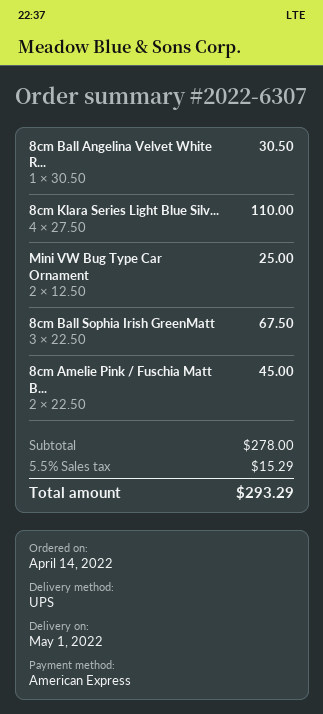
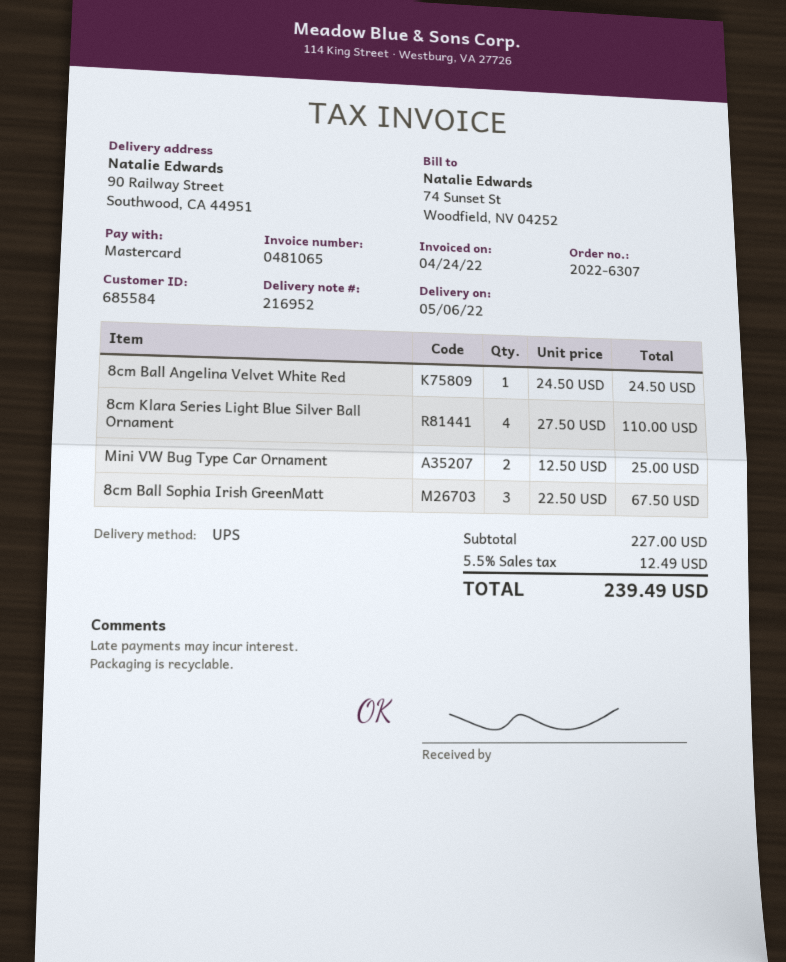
delivery date: 2022-05-01 -> 2022-05-06
payment method: American Express -> Mastercard
8cm Ball Angelina Velvet White R...: 1 x 30.50 = 30.50 -> 1 x 24.50 = 24.50
8cm Amelie Pink / Fuschia Matt B...: 2 x 22.50 = 45.00 -> none
subtotal: 278.00 -> 227.00
tax: 5.5% = 15.29 -> 5.5% = 12.49
total: 293.29 -> 239.49

